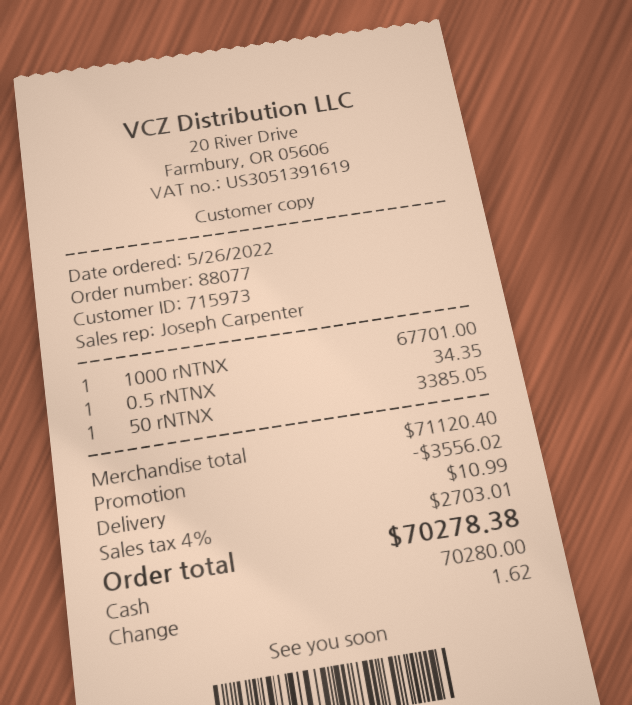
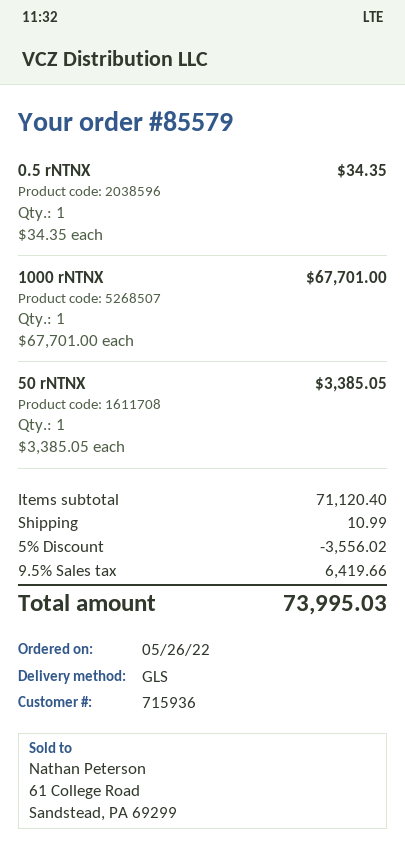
order number: 88077 -> 85579
customer number: 715973 -> 715936
tax: 4% = 2703.01 -> 9.5% = 6419.66
total: 70278.38 -> 73995.03

